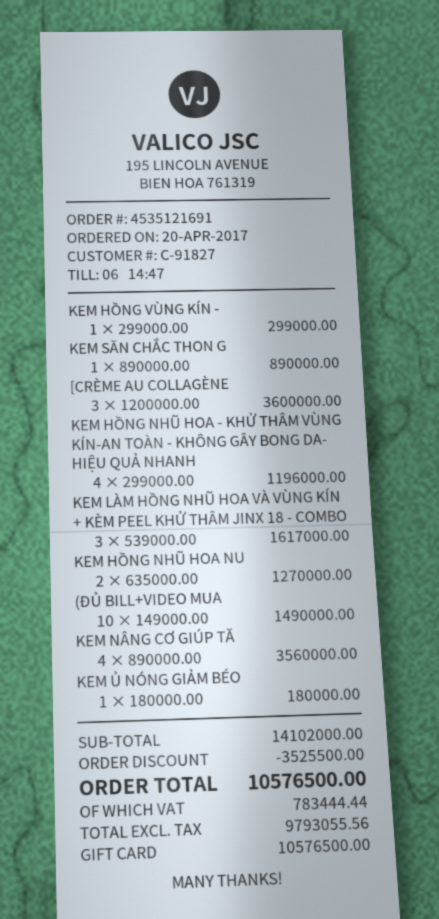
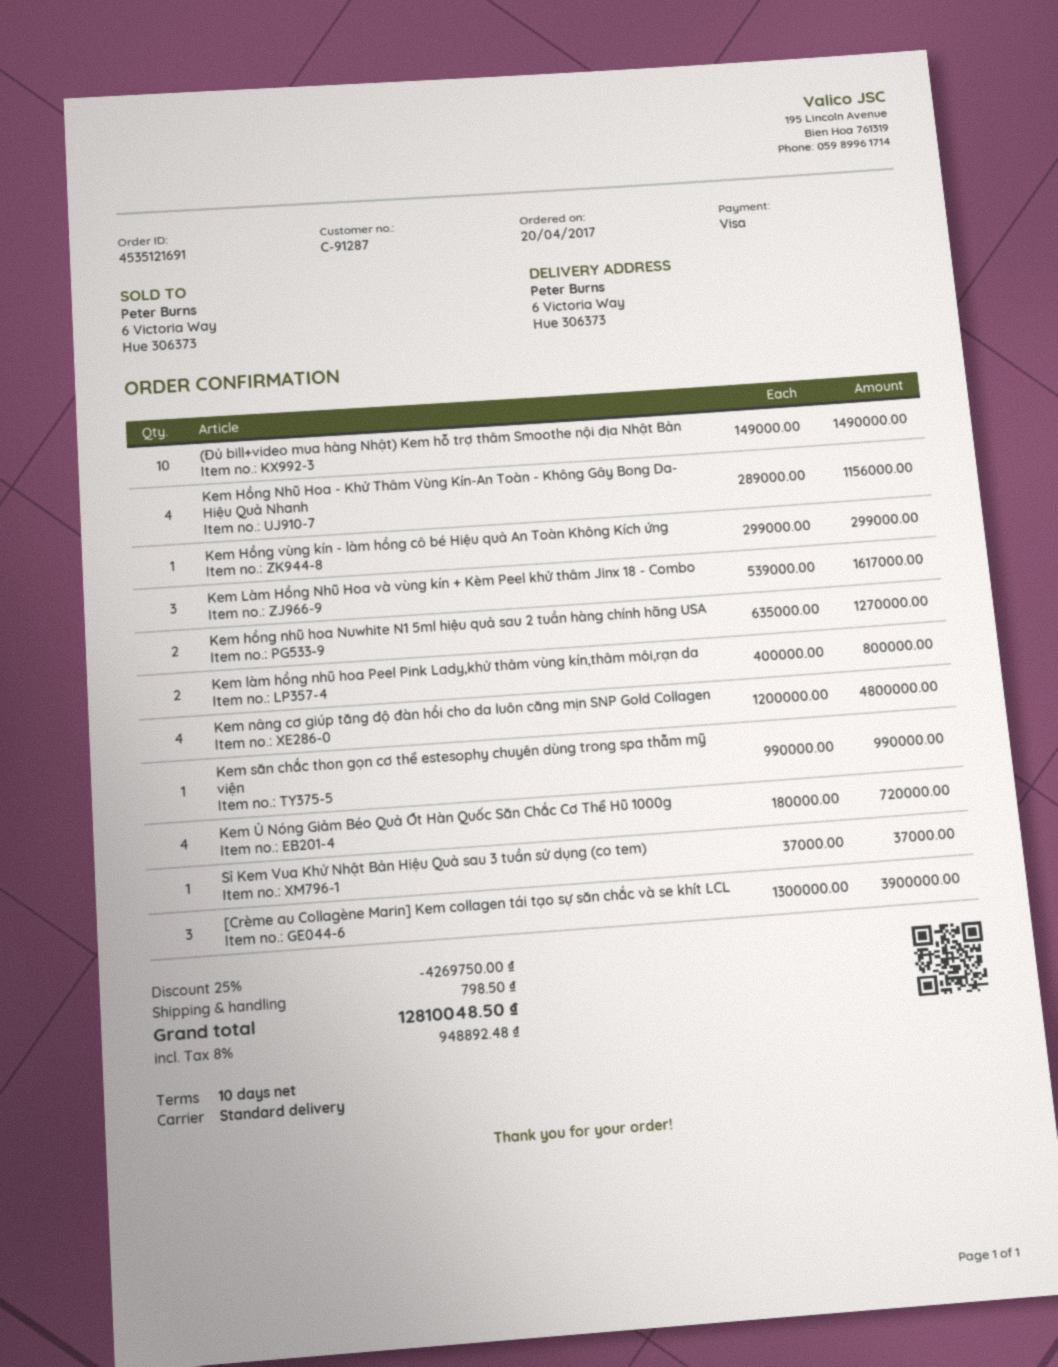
customer number: C-91827 -> C-91287
payment method: gift card -> Visa
KEM SĂN CHẮC THON G: 1 x 890000.00 = 890000.00 -> 1 x 990000.00 = 990000.00
[CRÈME AU COLLAGÈNE: 3 x 1200000.00 = 3600000.00 -> 3 x 1300000.00 = 3900000.00
KEM HỒNG NHŨ HOA - KHỬ THÂM VÙNG KÍN-AN TOÀN - KHÔNG GÂY BONG DA- HIỆU QUẢ NHANH: 4 x 299000.00 = 1196000.00 -> 4 x 289000.00 = 1156000.00
KEM NÂNG CƠ GIÚP TĂ: 4 x 890000.00 = 3560000.00 -> 4 x 1200000.00 = 4800000.00
KEM Ủ NÓNG GIẢM BÉO: 1 x 180000.00 = 180000.00 -> 4 x 180000.00 = 720000.00
Kem làm hồng nhũ hoa Peel Pink Lady,khử thâm vùng kín,thâm môi,rạn da: none -> 2 x 400000.00 = 800000.00
Sỉ Kem Vua Khử Nhật Bản Hiệu Quả sau 3 tuần sử dụng (co tem): none -> 1 x 37000.00 = 37000.00
discount: 3525500.00 -> 4269750.00
shipping: none -> 798.50
tax: 783444.44 -> 948892.48
total: 10576500.00 -> 12810048.50

